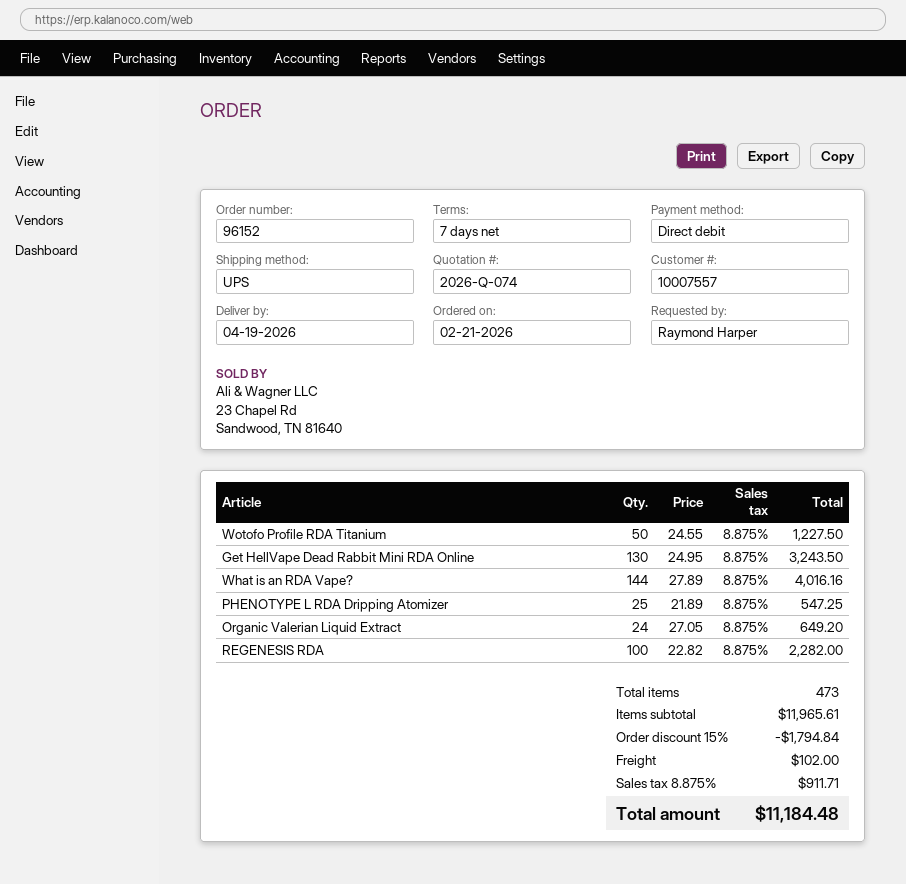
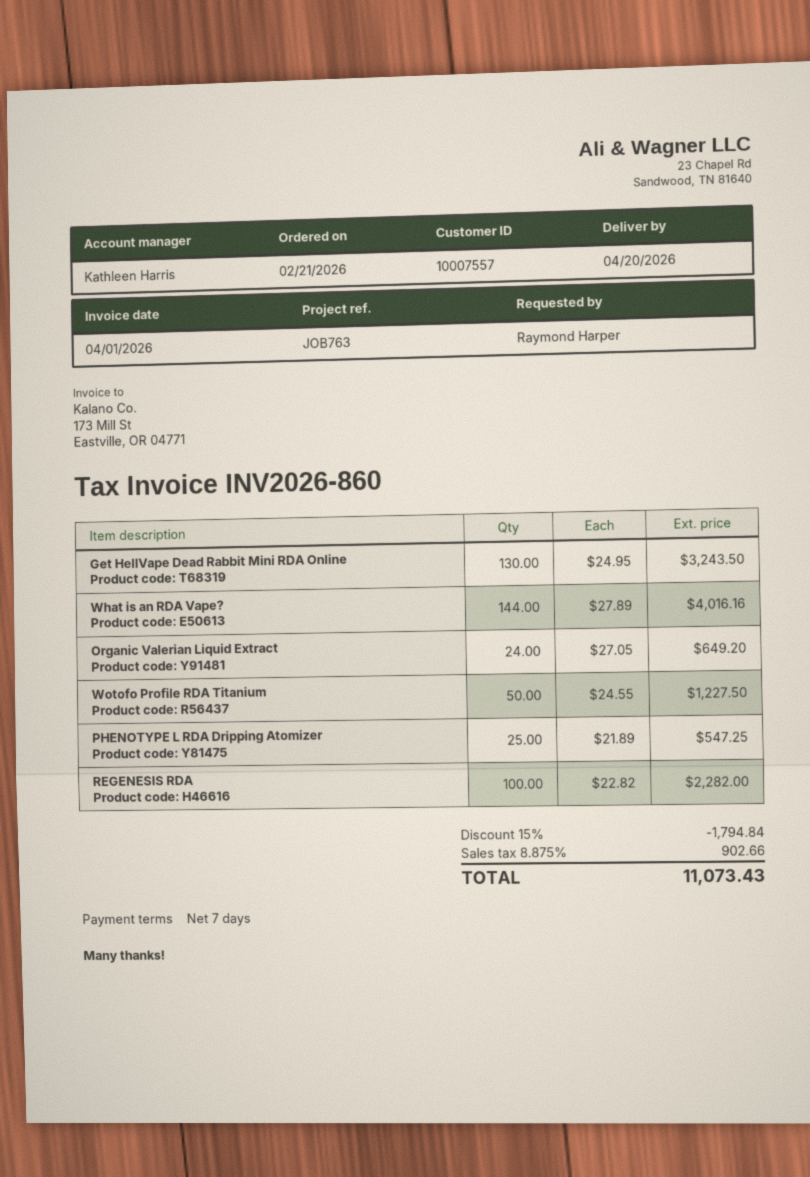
delivery date: 2026-04-19 -> 2026-04-20
shipping: 102.00 -> none
tax: 8.875% = 911.71 -> 8.875% = 902.66
total: 11184.48 -> 11073.43

